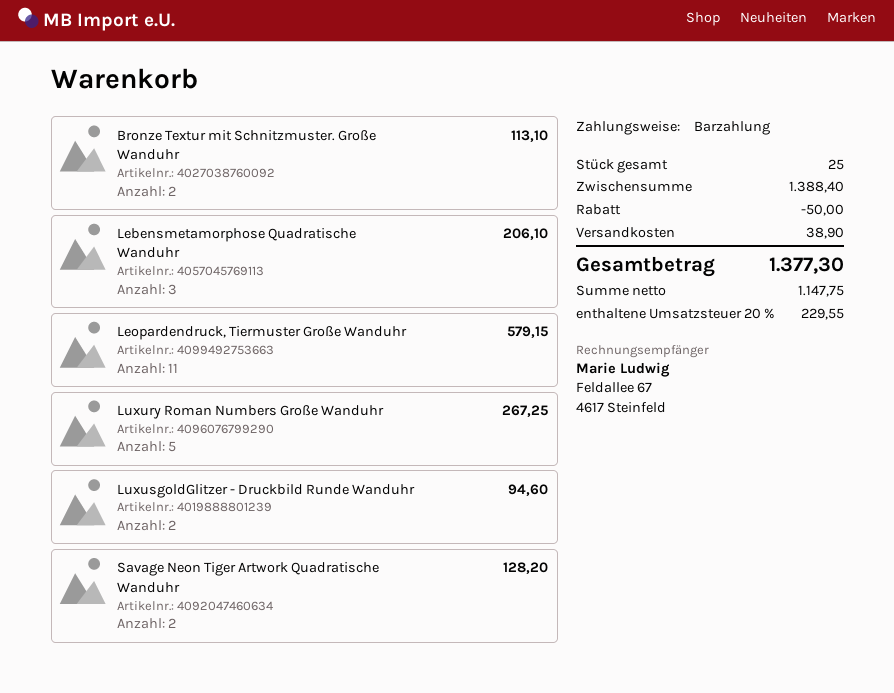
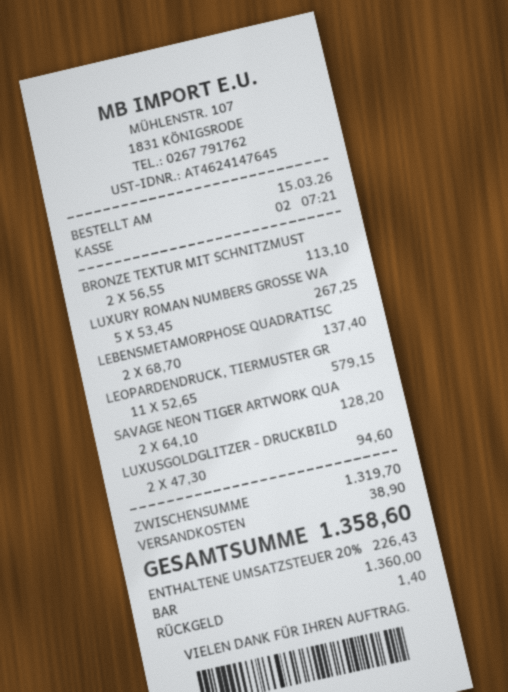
Lebensmetamorphose Quadratische Wanduhr: 3 for 206.10 -> 2 for 137.40
subtotal: 1388.40 -> 1319.70
discount: 50.00 -> none
tax: 20% = 229.55 -> 20% = 226.43
total: 1377.30 -> 1358.60

